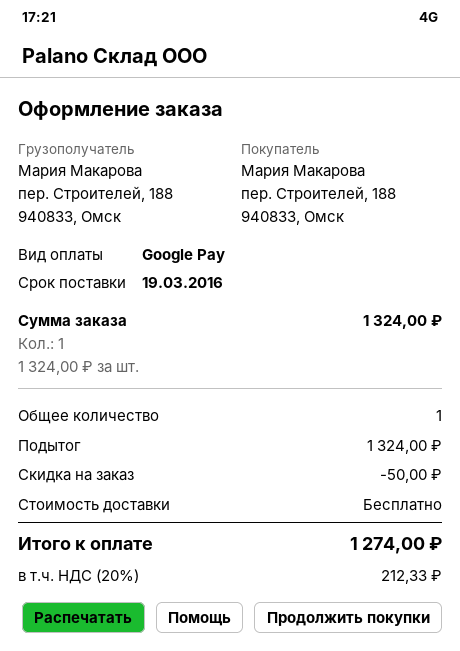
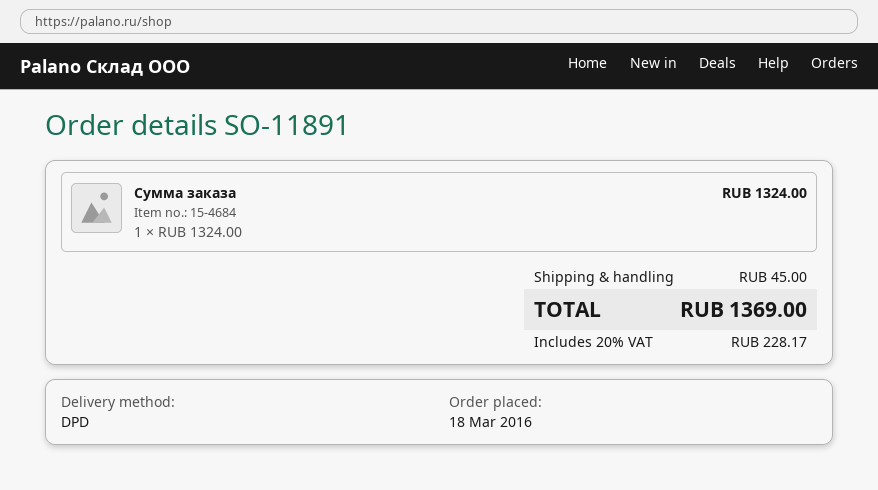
discount: 50.00 -> none
shipping: 0.00 -> 45.00
tax: 20% = 212.33 -> 20% = 228.17
total: 1274.00 -> 1369.00

